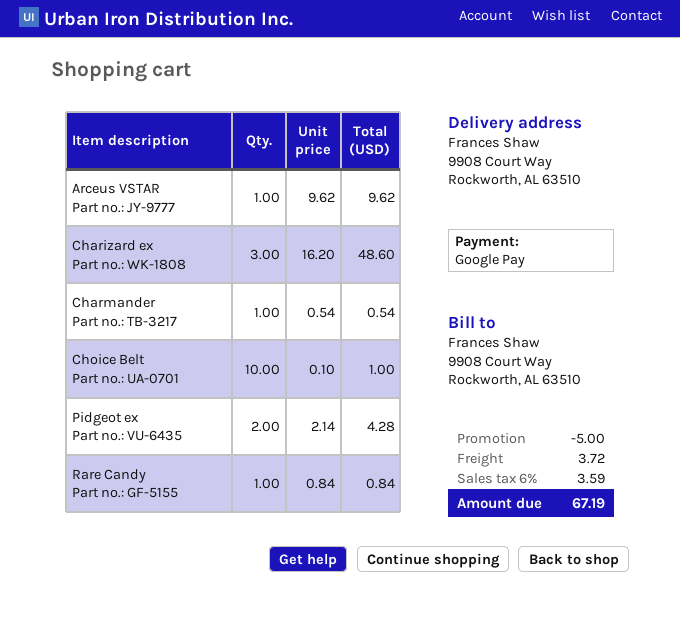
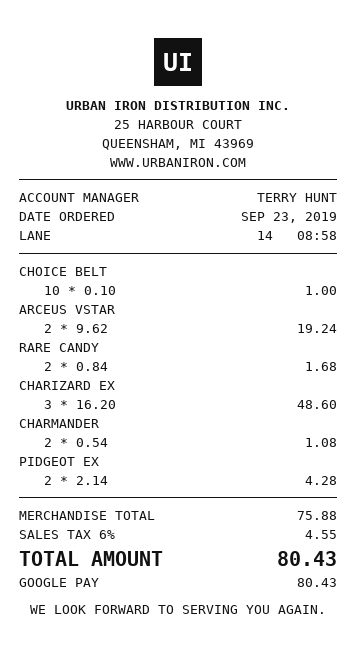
Arceus VSTAR: 1 x 9.62 = 9.62 -> 2 x 9.62 = 19.24
Charmander: 1 x 0.54 = 0.54 -> 2 x 0.54 = 1.08
Rare Candy: 1 x 0.84 = 0.84 -> 2 x 0.84 = 1.68
discount: 5.00 -> none
shipping: 3.72 -> none
tax: 6% = 3.59 -> 6% = 4.55
total: 67.19 -> 80.43

